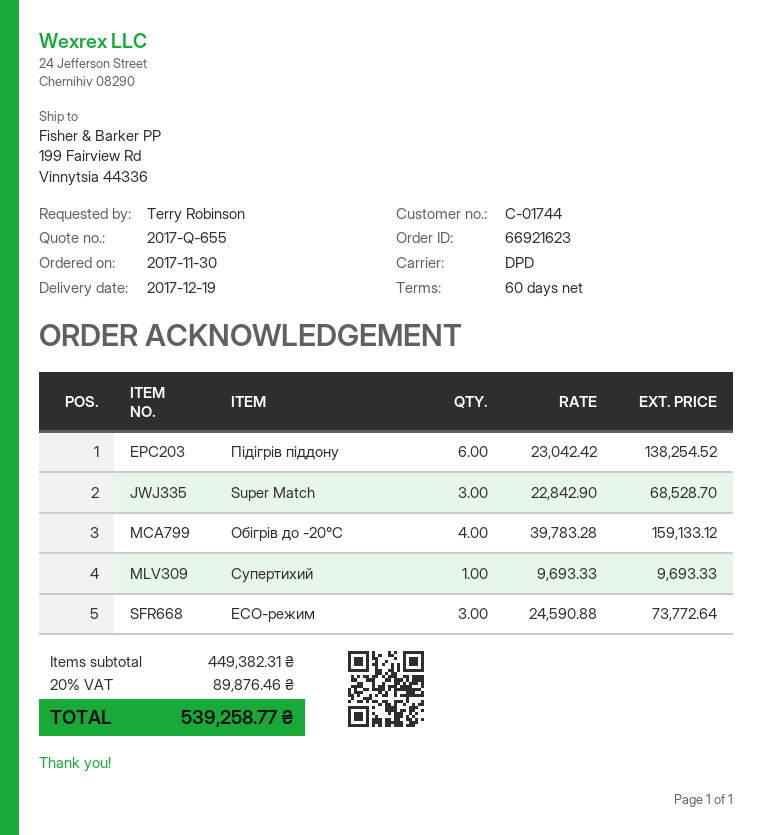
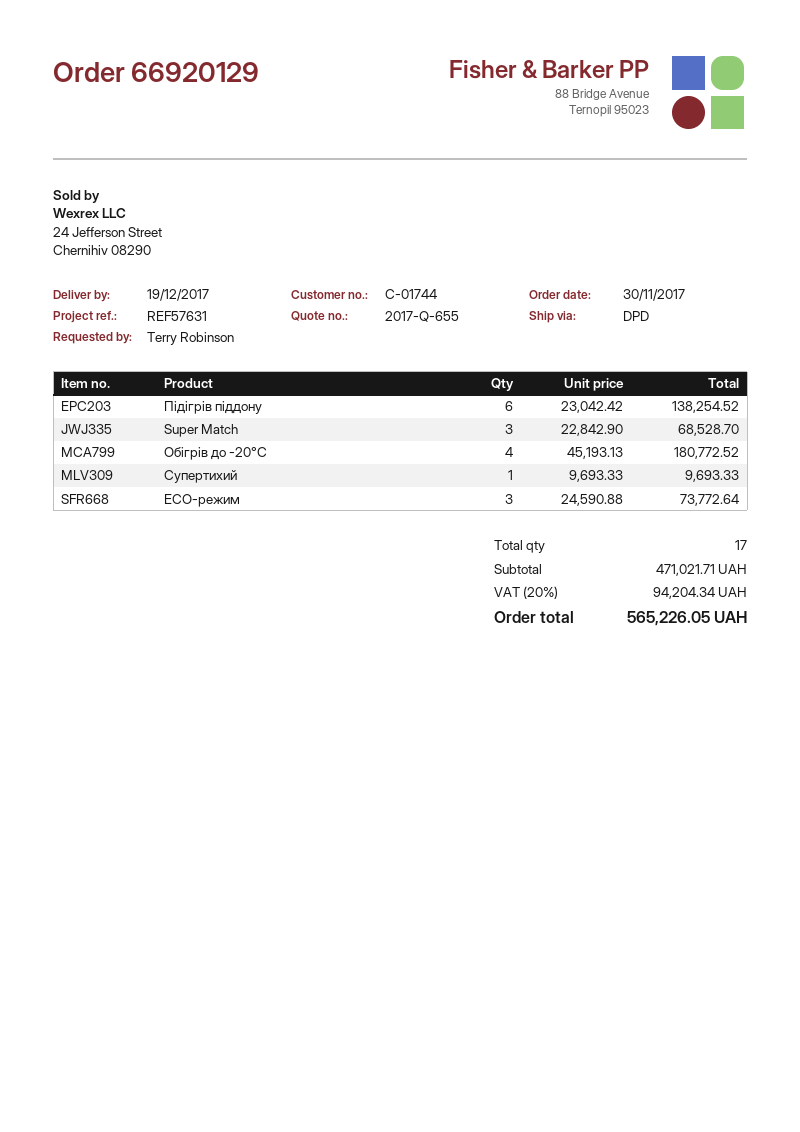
order number: 66921623 -> 66920129
Обігрів до -20°C: 4 x 39783.28 = 159133.12 -> 4 x 45193.13 = 180772.52
subtotal: 449382.31 -> 471021.71
tax: 20% = 89876.46 -> 20% = 94204.34
total: 539258.77 -> 565226.05

